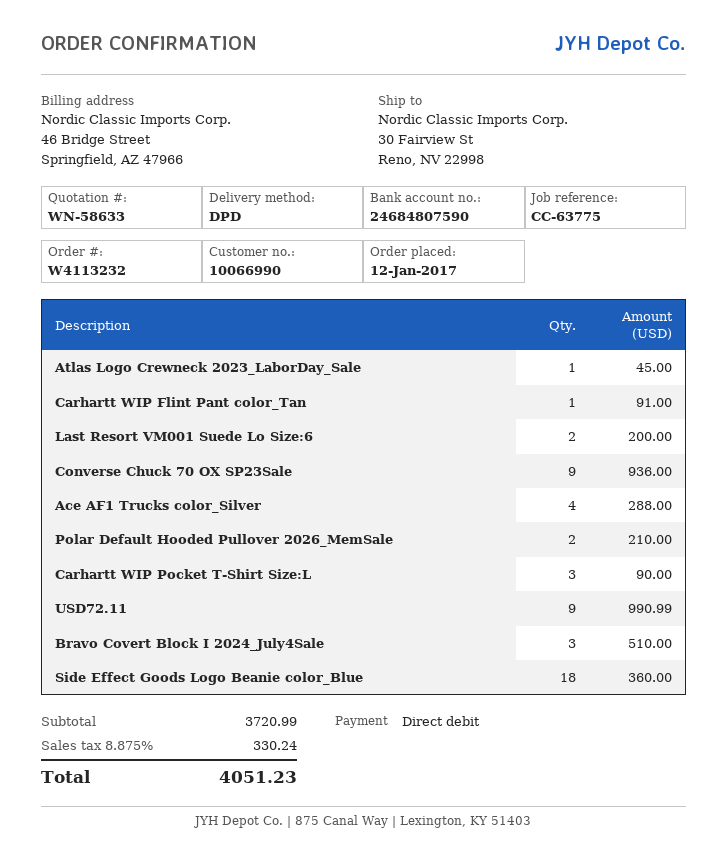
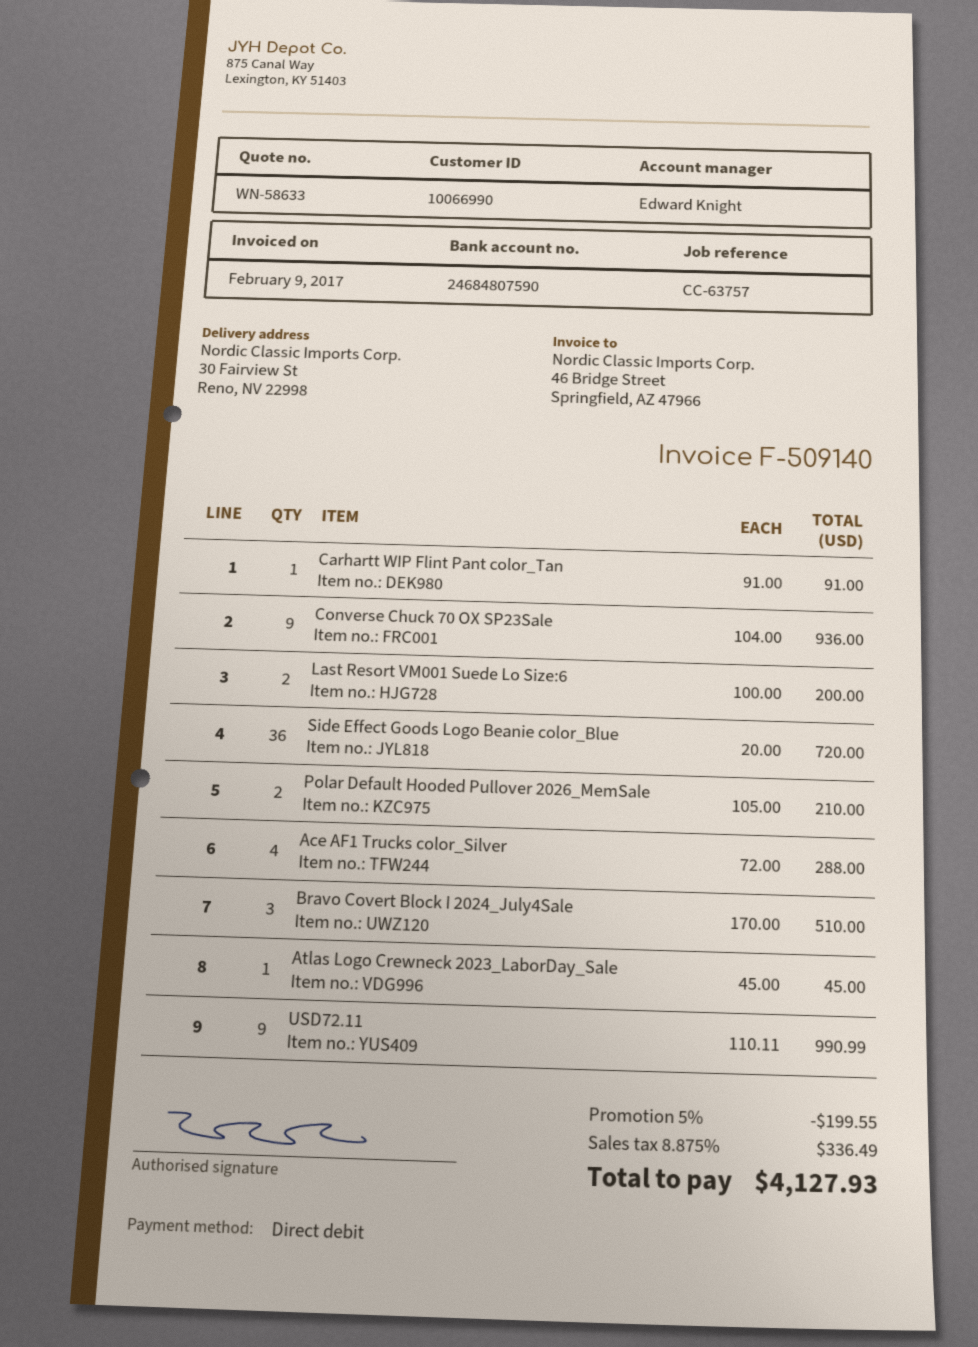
reference: CC-63775 -> CC-63757
Carhartt WIP Pocket T-Shirt Size:L: 3 for 90.00 -> none
Side Effect Goods Logo Beanie color_Blue: 18 for 360.00 -> 36 for 720.00
discount: none -> 5% = 199.55
tax: 8.875% = 330.24 -> 8.875% = 336.49
total: 4051.23 -> 4127.93

